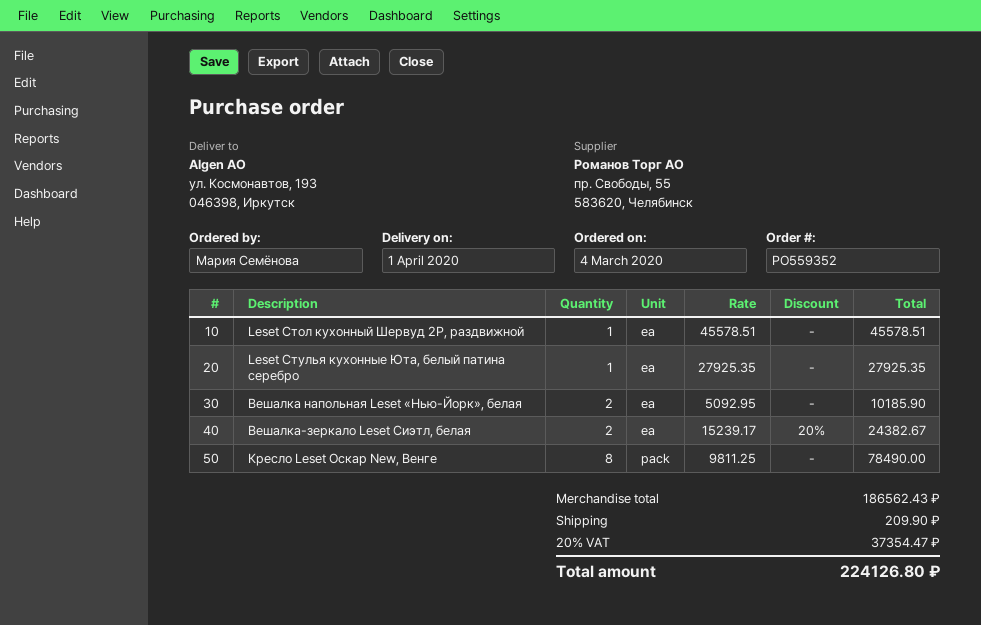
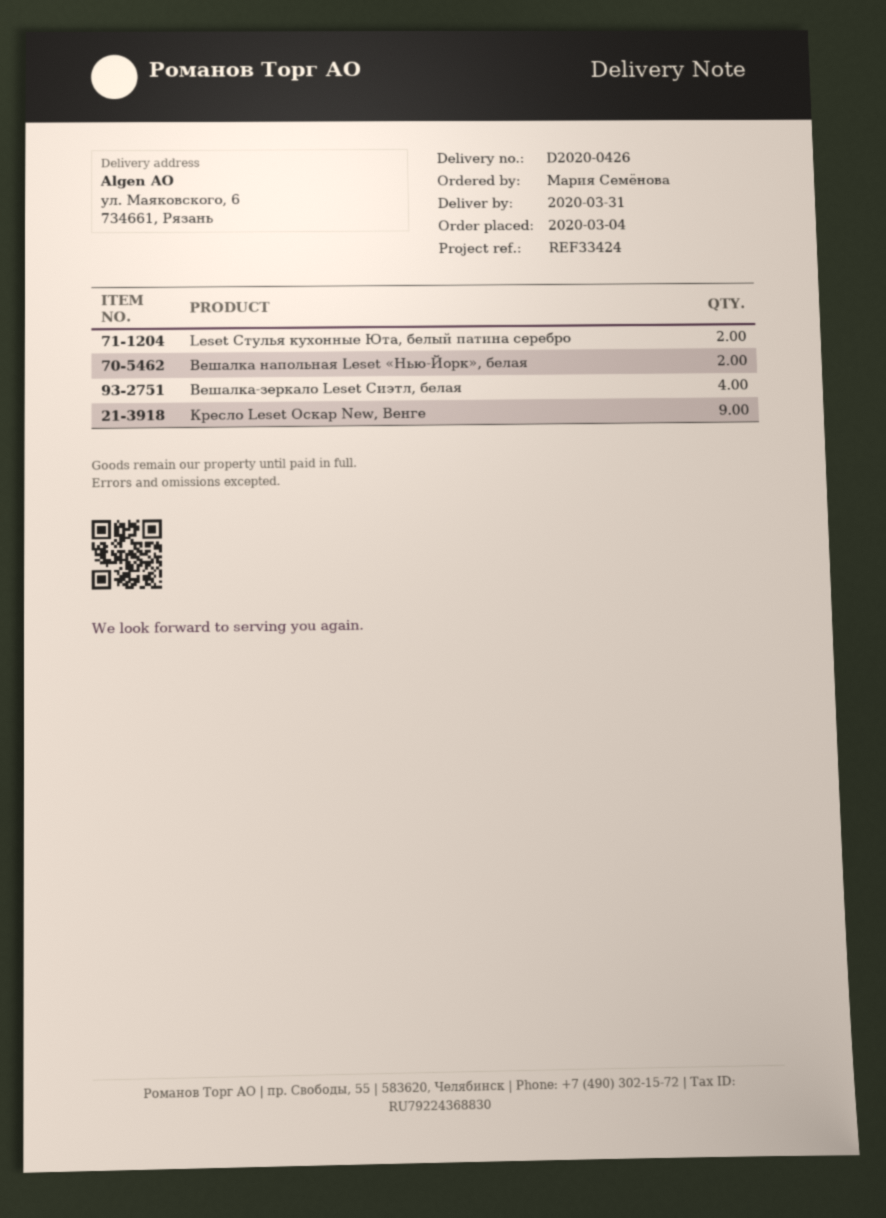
delivery date: 2020-04-01 -> 2020-03-31
ship to: ул. Космонавтов, 193, 046398, Иркутск -> ул. Маяковского, 6, 734661, Рязань
Leset Стол кухонный Шервуд 2Р, раздвижной: 1 -> none
Leset Стулья кухонные Юта, белый патина серебро: 1 -> 2
Вешалка-зеркало Leset Сиэтл, белая: 2 -> 4
Кресло Leset Оскар New, Венге: 8 -> 9

